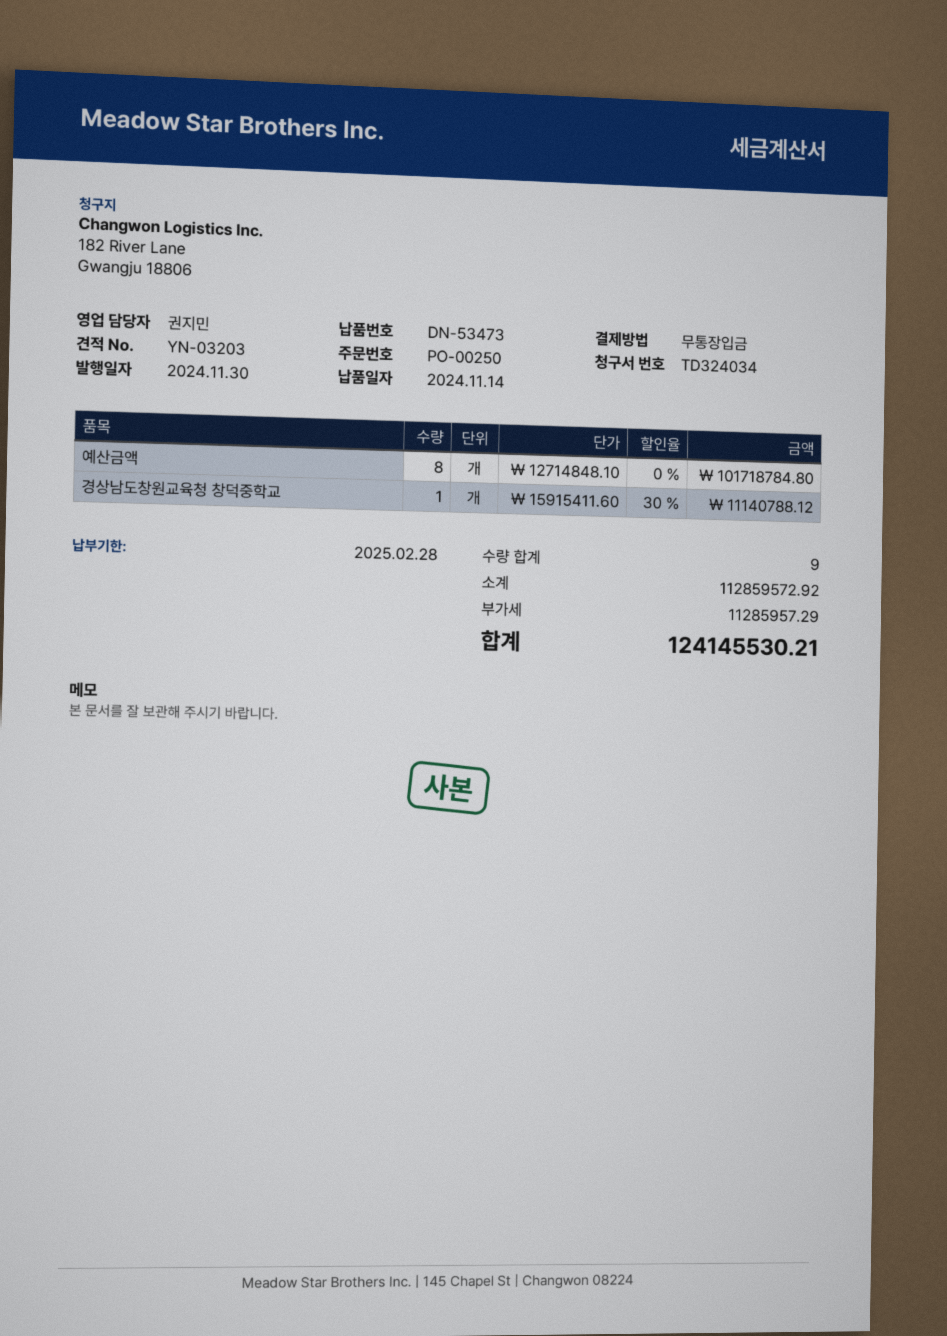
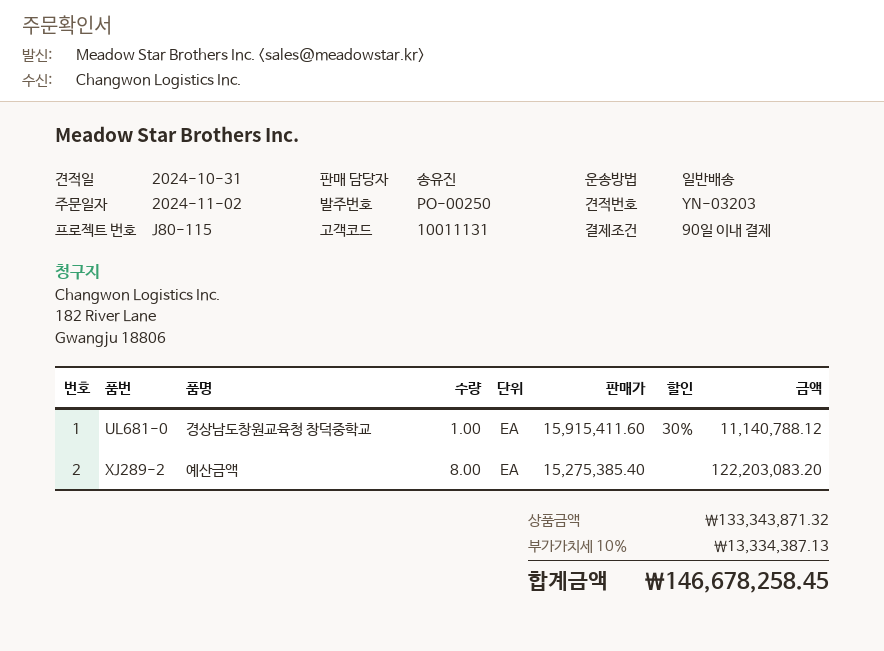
sales rep: 권지민 -> 송유진
예산금액: 8 x 12714848.10 = 101718784.80 -> 8 x 15275385.40 = 122203083.20
subtotal: 112859572.92 -> 133343871.32
tax: 11285957.29 -> 13334387.13
total: 124145530.21 -> 146678258.45

